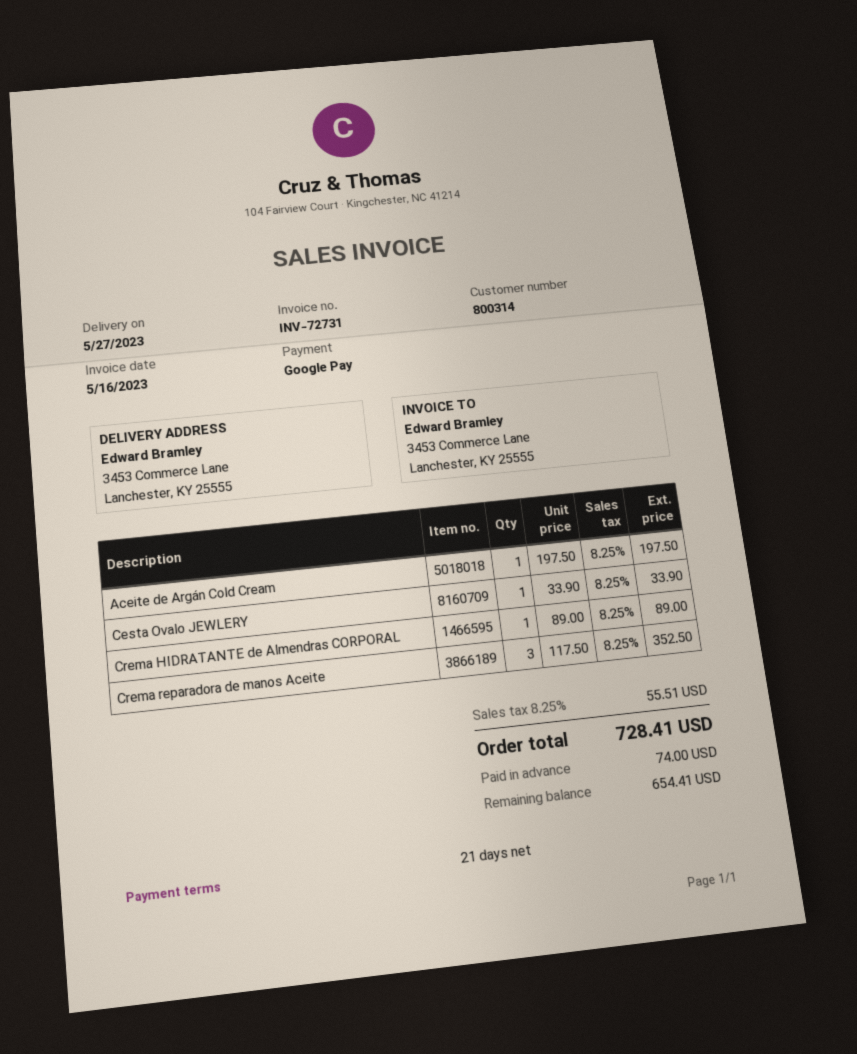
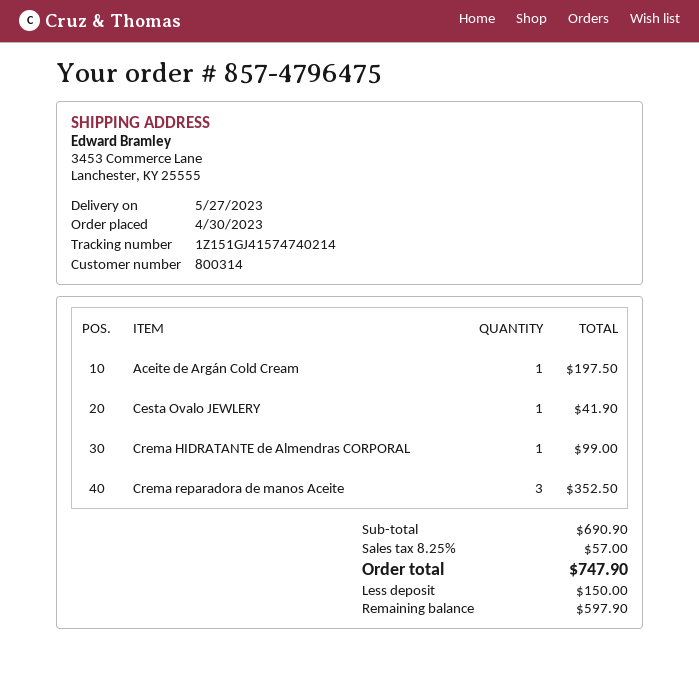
Cesta Ovalo JEWLERY: 1 for 33.90 -> 1 for 41.90
Crema HIDRATANTE de Almendras CORPORAL: 1 for 89.00 -> 1 for 99.00
tax: 8.25% = 55.51 -> 8.25% = 57.00
total: 728.41 -> 747.90
deposit: 74.00 -> 150.00
balance: 654.41 -> 597.90

